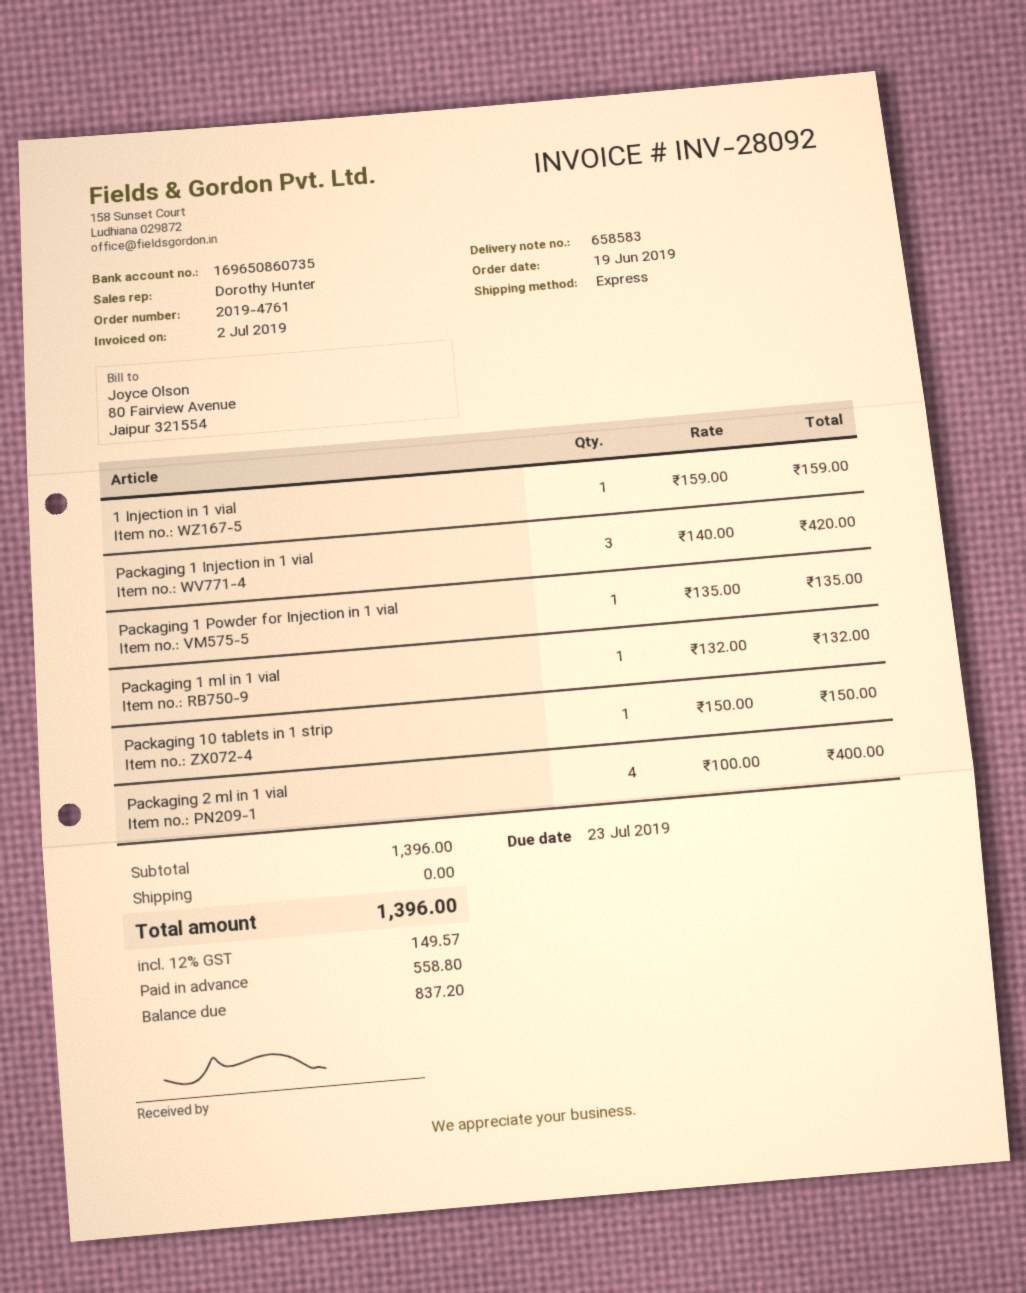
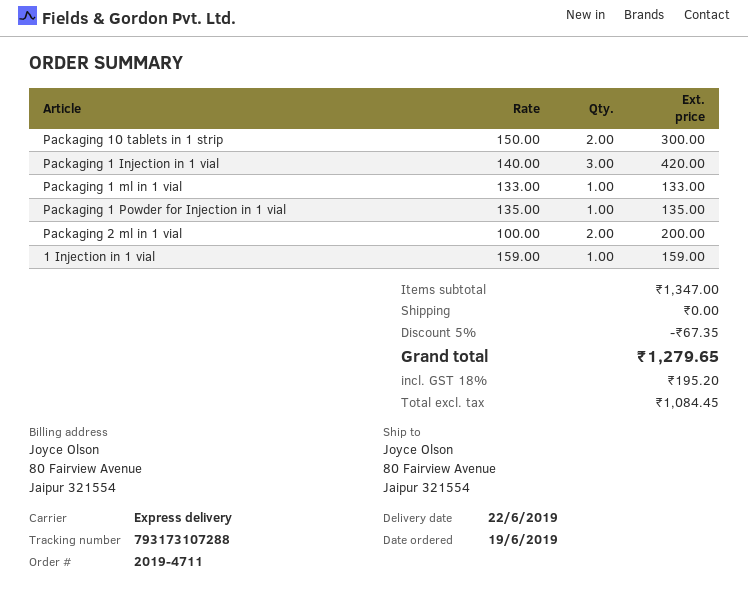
order number: 2019-4761 -> 2019-4711
Packaging 1 ml in 1 vial: 1 x 132.00 = 132.00 -> 1 x 133.00 = 133.00
Packaging 10 tablets in 1 strip: 1 x 150.00 = 150.00 -> 2 x 150.00 = 300.00
Packaging 2 ml in 1 vial: 4 x 100.00 = 400.00 -> 2 x 100.00 = 200.00
subtotal: 1396.00 -> 1347.00
discount: none -> 5% = 67.35
tax: 12% = 149.57 -> 18% = 195.20
total: 1396.00 -> 1279.65

